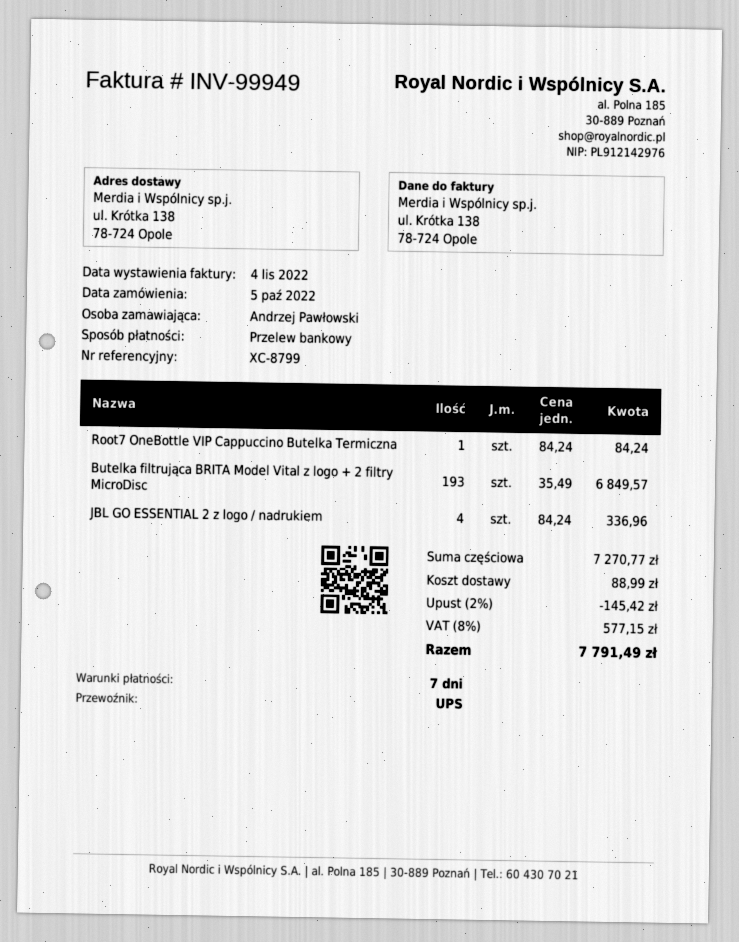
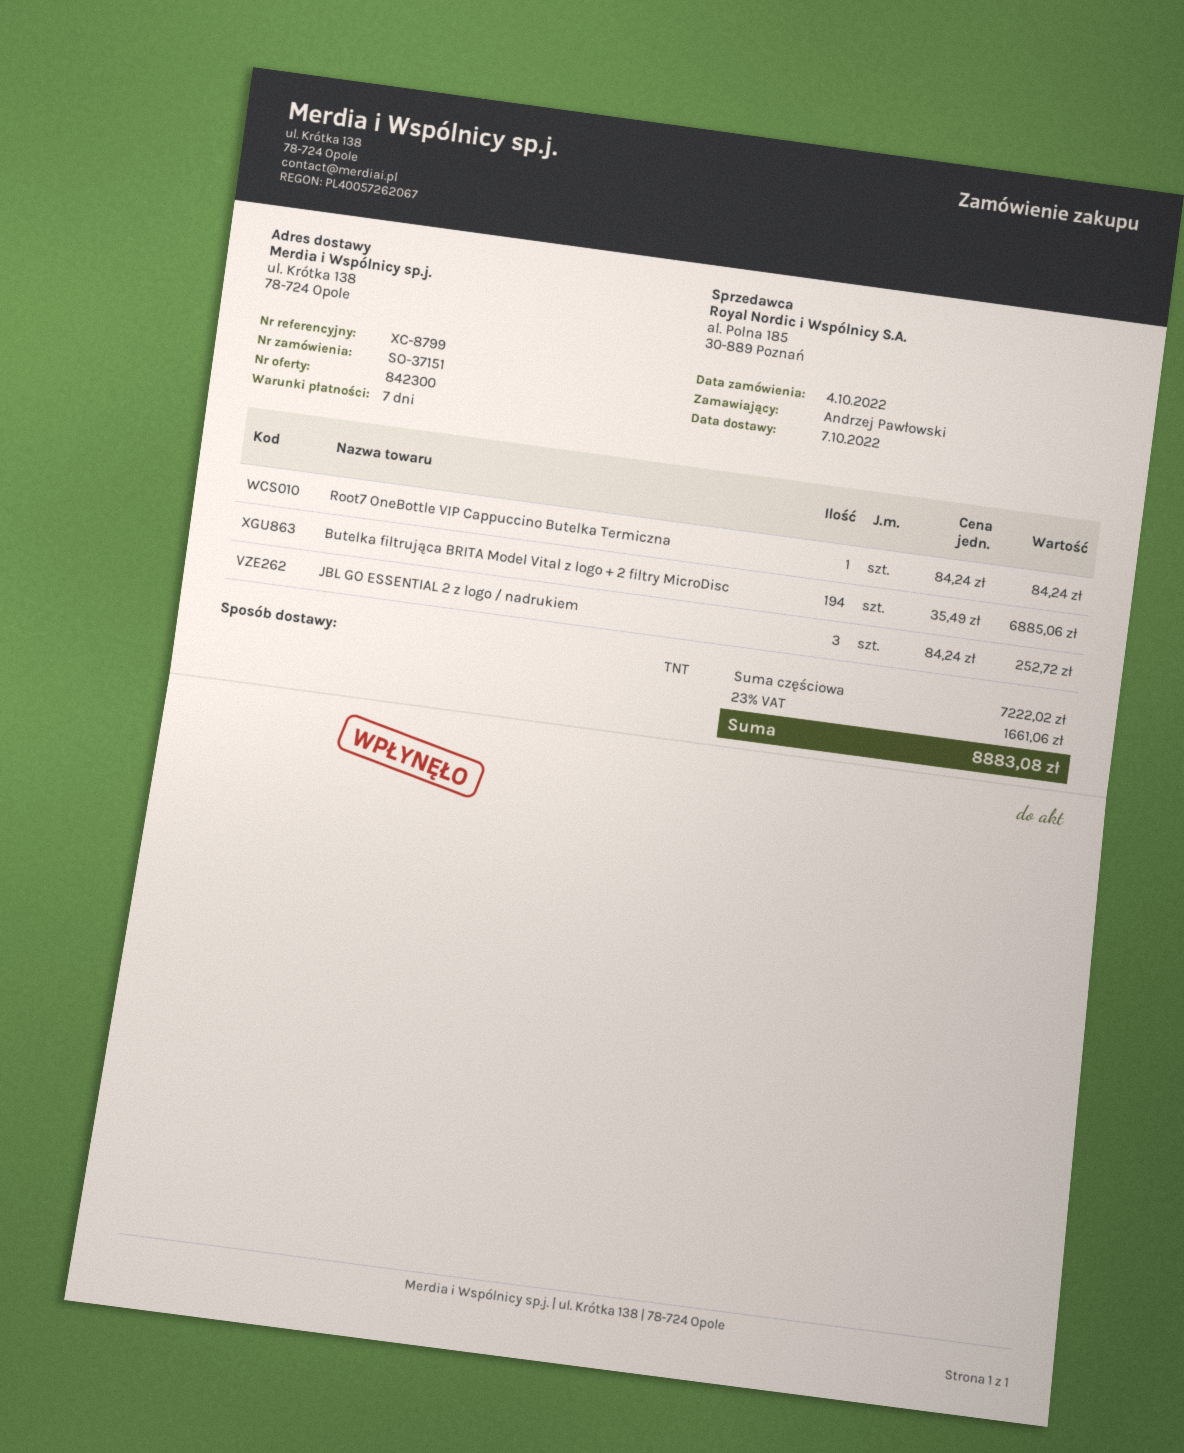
order date: 2022-10-05 -> 2022-10-04
shipping method: UPS -> TNT
Butelka filtrująca BRITA Model Vital z logo + 2 filtry MicroDisc: 193 x 35.49 = 6849.57 -> 194 x 35.49 = 6885.06
JBL GO ESSENTIAL 2 z logo / nadrukiem: 4 x 84.24 = 336.96 -> 3 x 84.24 = 252.72
subtotal: 7270.77 -> 7222.02
discount: 2% = 145.42 -> none
shipping: 88.99 -> none
tax: 8% = 577.15 -> 23% = 1661.06
total: 7791.49 -> 8883.08

